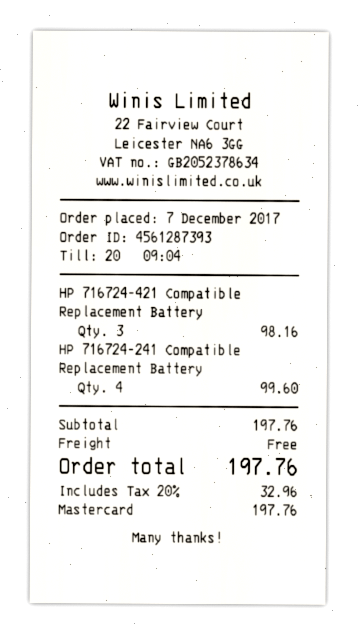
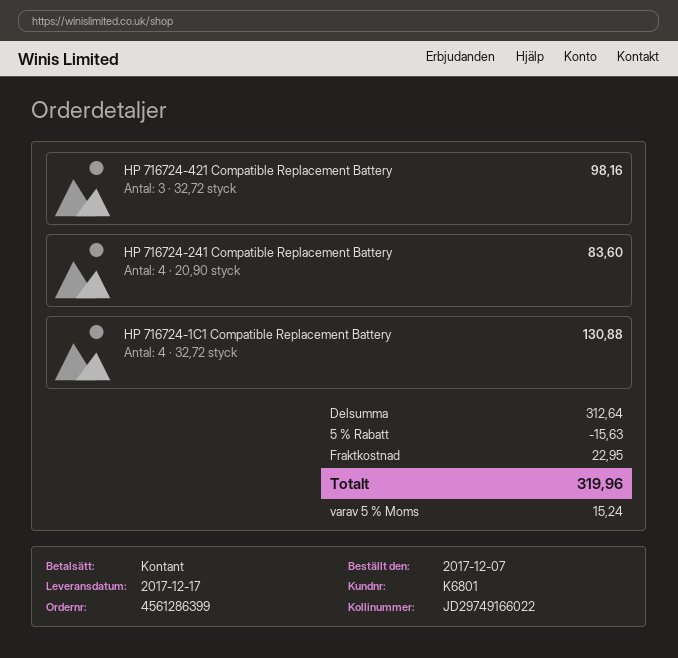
order number: 4561287393 -> 4561286399
payment method: Mastercard -> cash
HP 716724-241 Compatible Replacement Battery: 4 for 99.60 -> 4 for 83.60
HP 716724-1C1 Compatible Replacement Battery: none -> 4 for 130.88
subtotal: 197.76 -> 312.64
discount: none -> 5% = 15.63
shipping: 0.00 -> 22.95
tax: 20% = 32.96 -> 5% = 15.24
total: 197.76 -> 319.96

